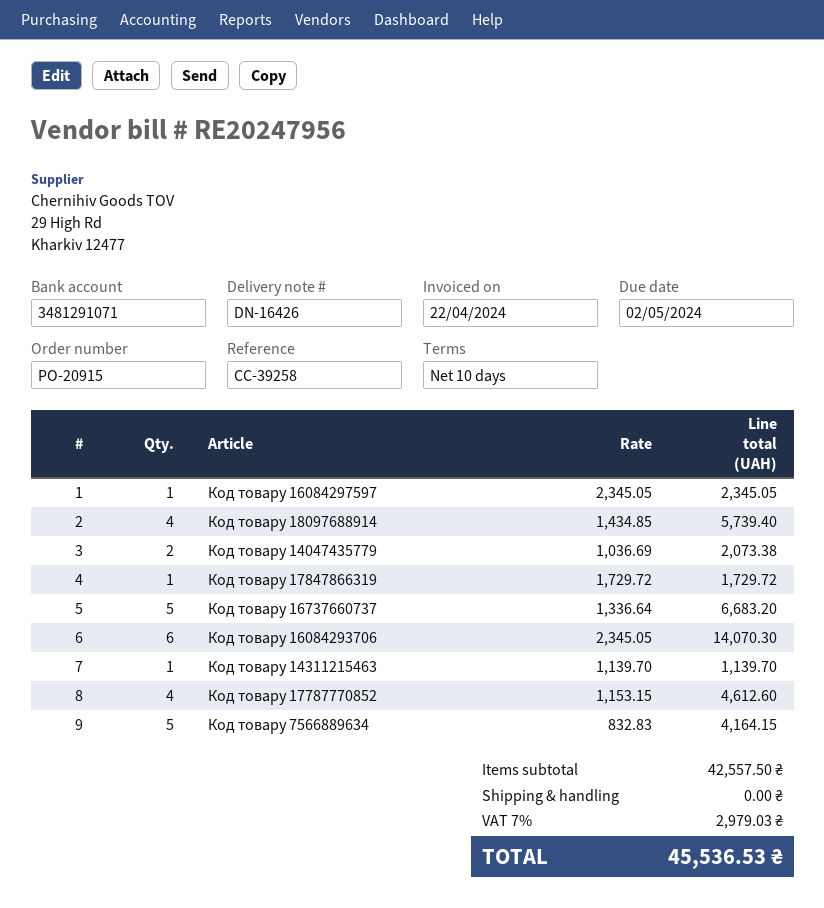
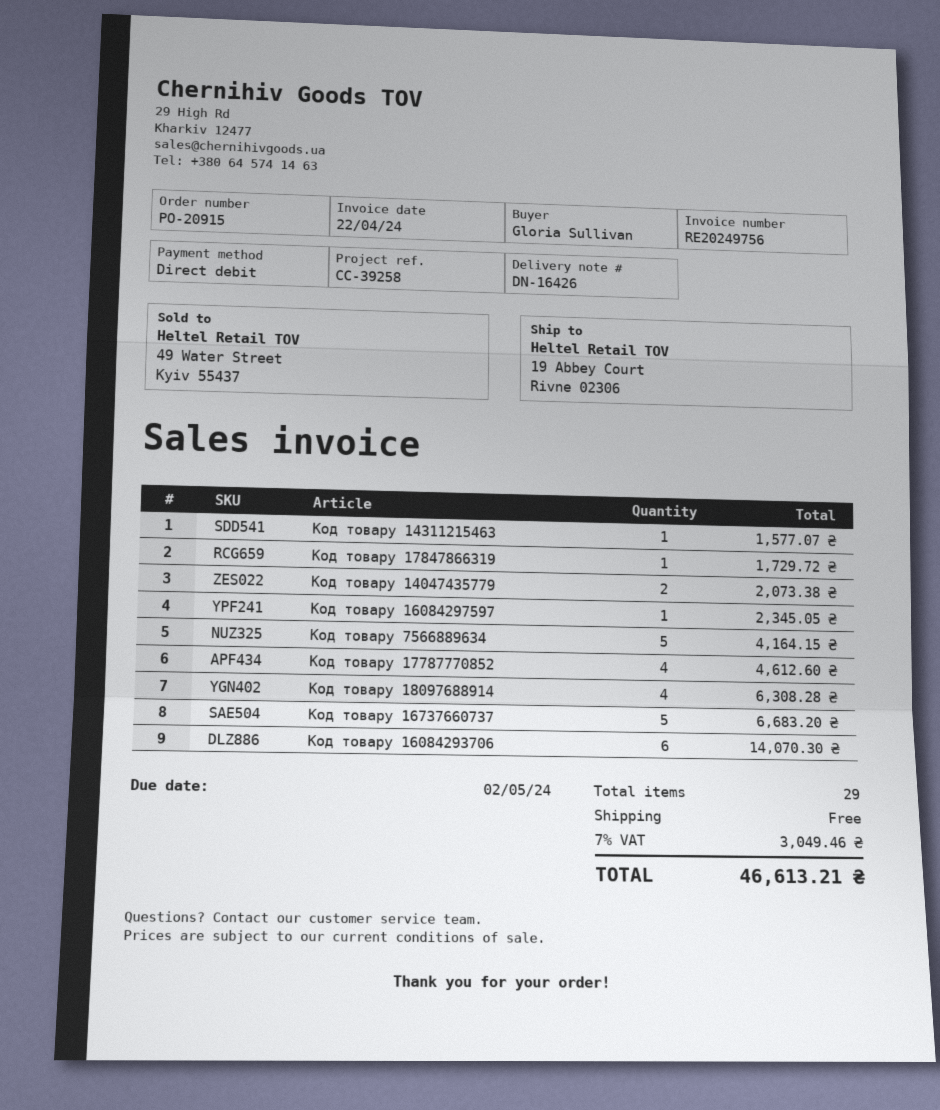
invoice number: RE20247956 -> RE20249756
Код товару 18097688914: 4 for 5739.40 -> 4 for 6308.28
Код товару 14311215463: 1 for 1139.70 -> 1 for 1577.07
tax: 7% = 2979.03 -> 7% = 3049.46
total: 45536.53 -> 46613.21

